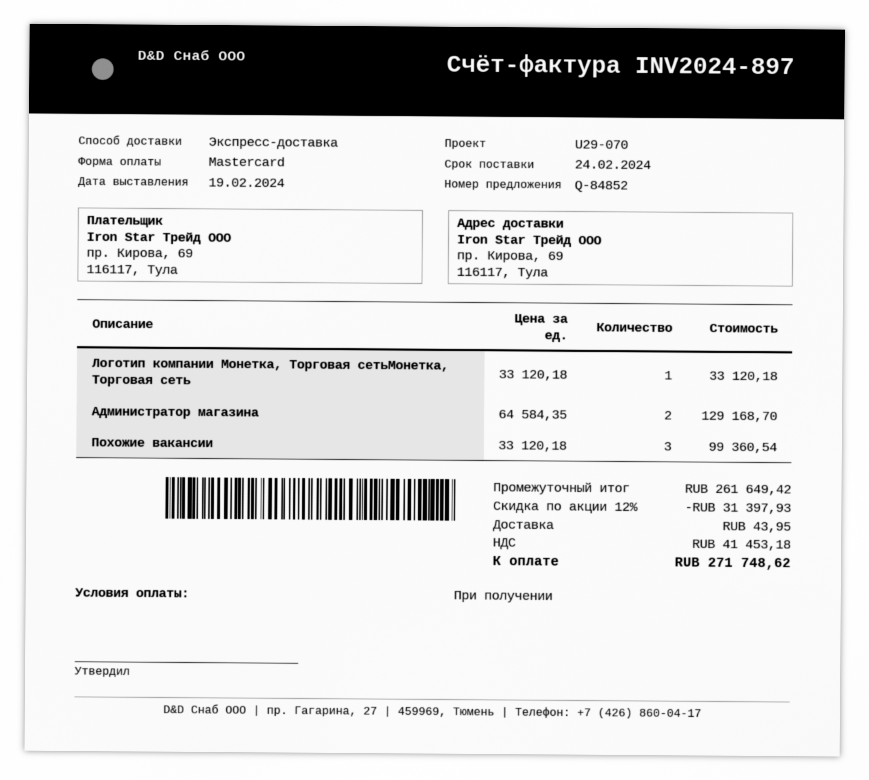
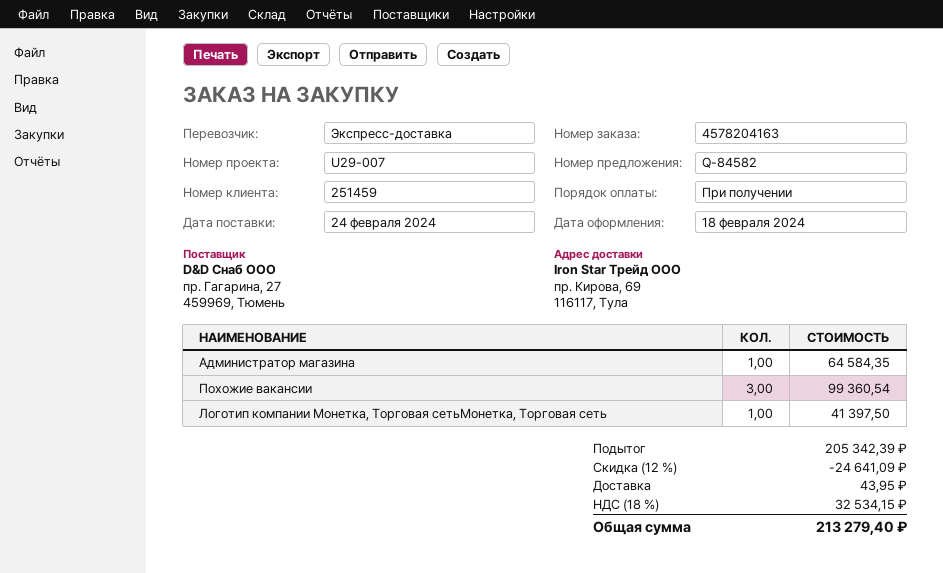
quote number: Q-84852 -> Q-84582
reference: U29-070 -> U29-007
Логотип компании Монетка, Торговая сетьМонетка, Торговая сеть: 1 for 33120.18 -> 1 for 41397.50
Администратор магазина: 2 for 129168.70 -> 1 for 64584.35
subtotal: 261649.42 -> 205342.39
discount: 12% = 31397.93 -> 12% = 24641.09
tax: 41453.18 -> 32534.15
total: 271748.62 -> 213279.40

